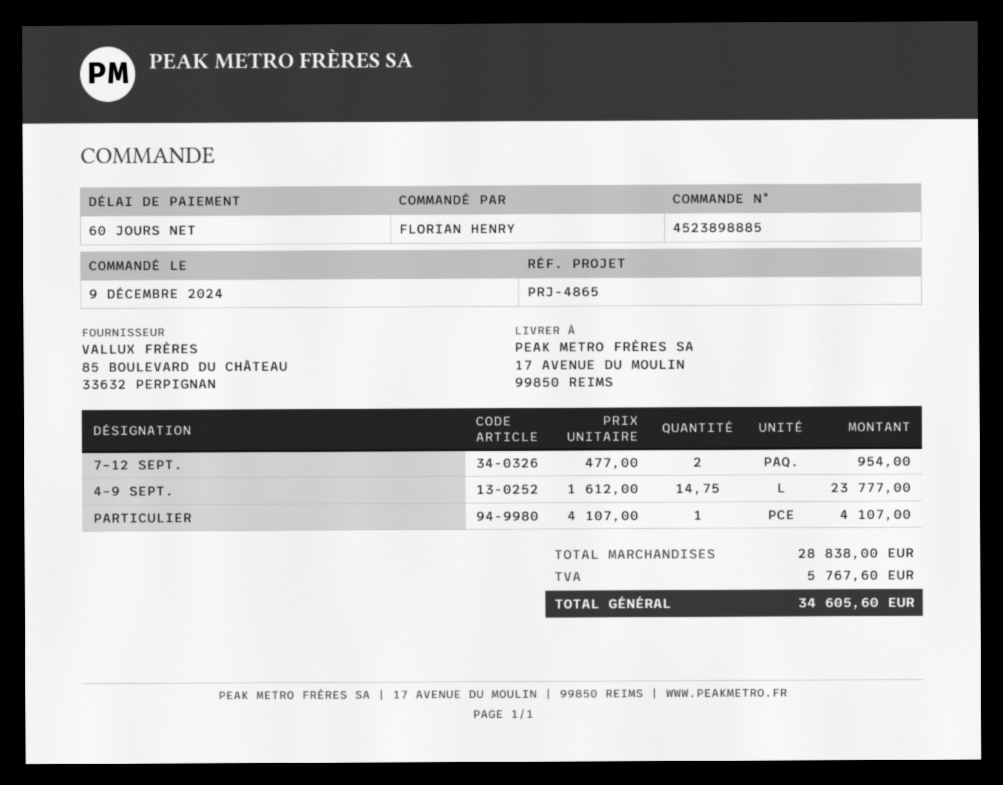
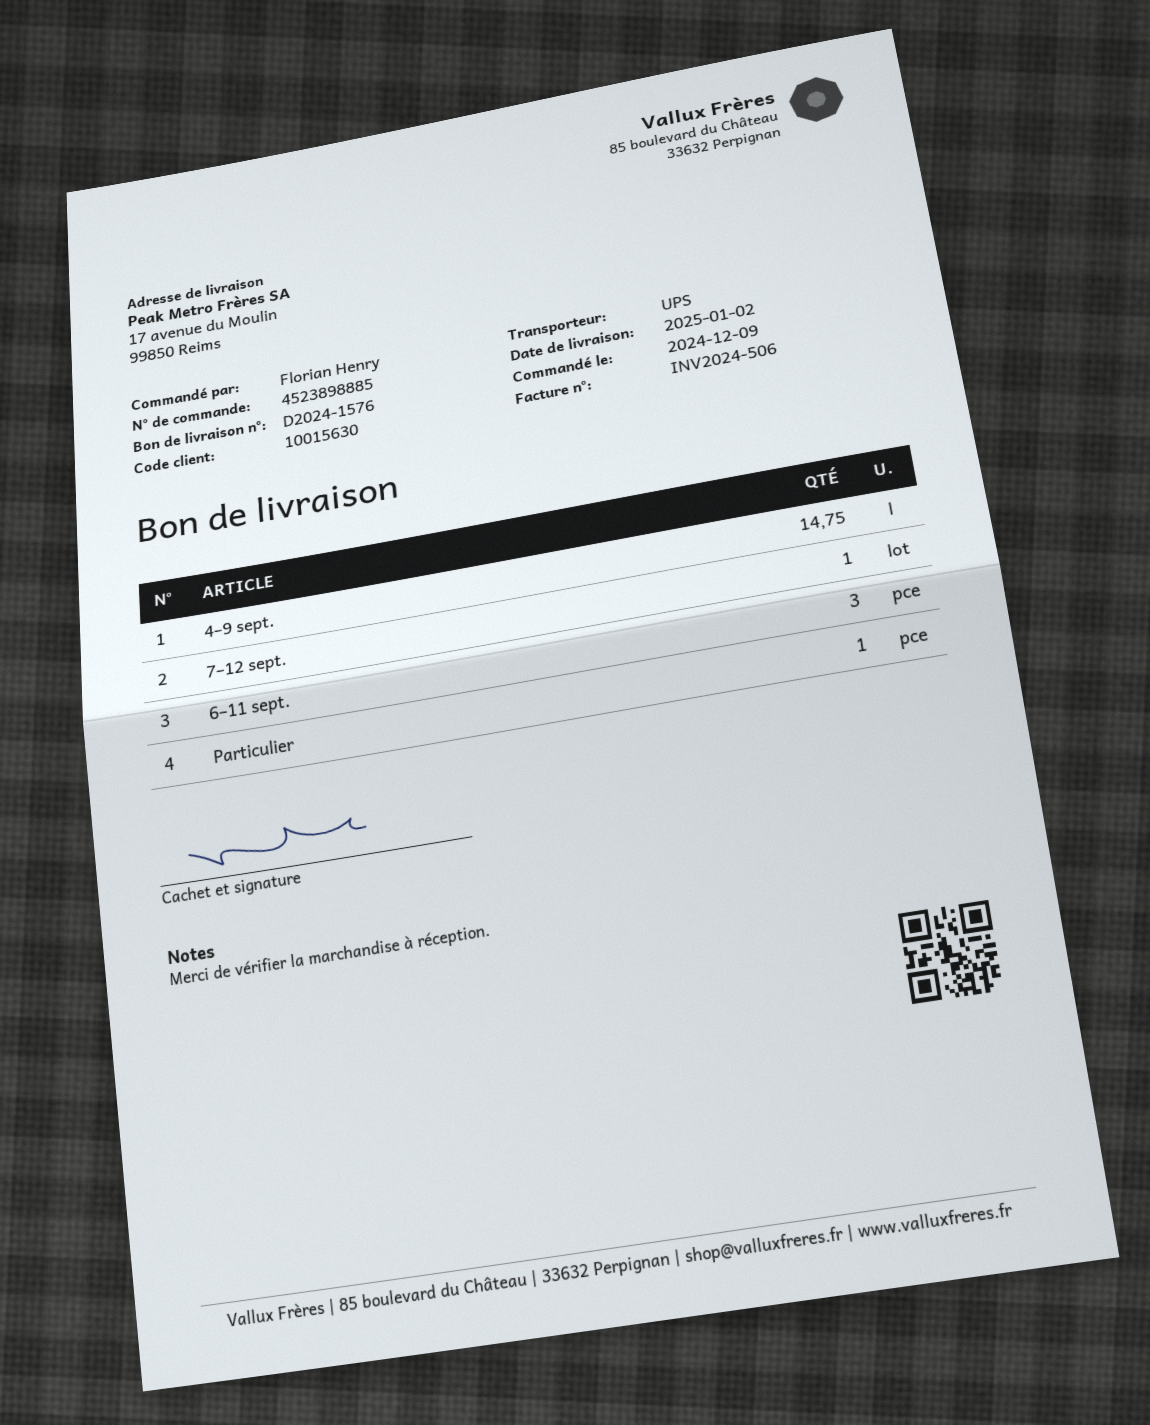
7–12 SEPT.: 2 -> 1
6–11 sept.: none -> 3

